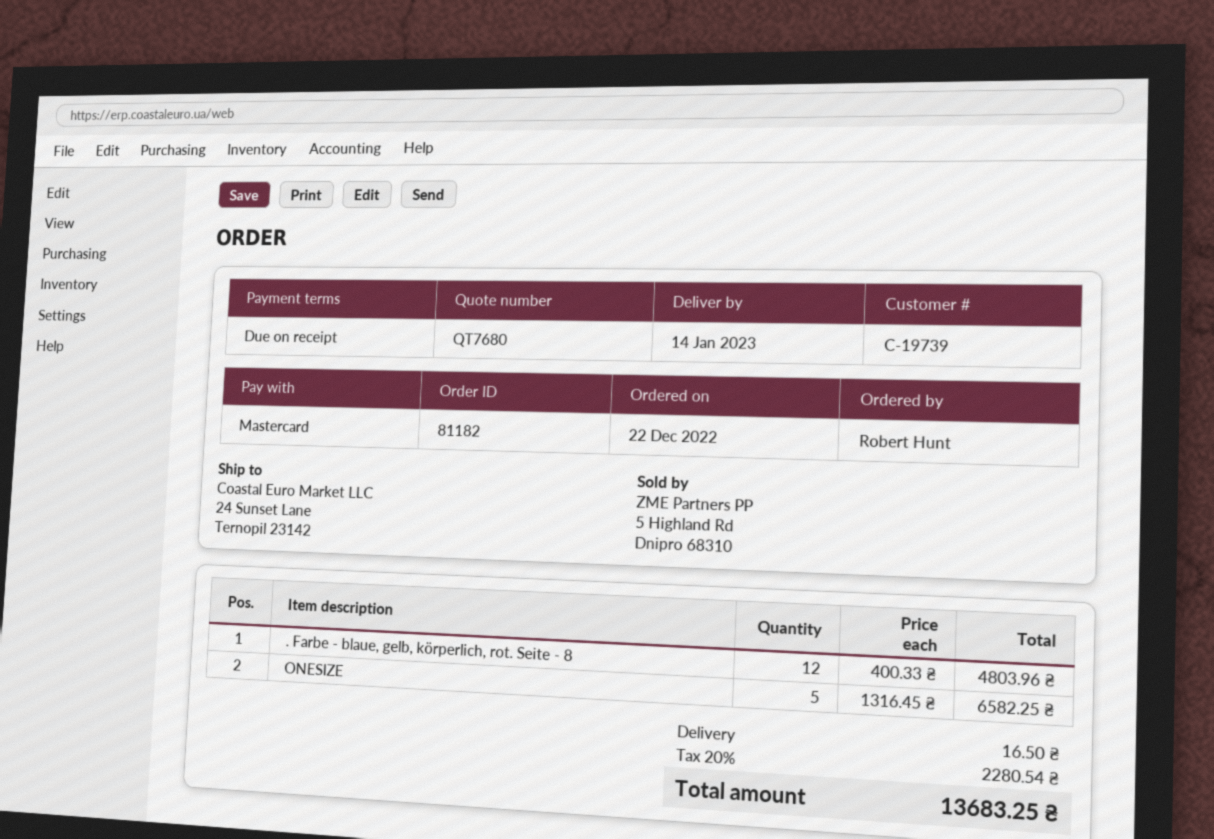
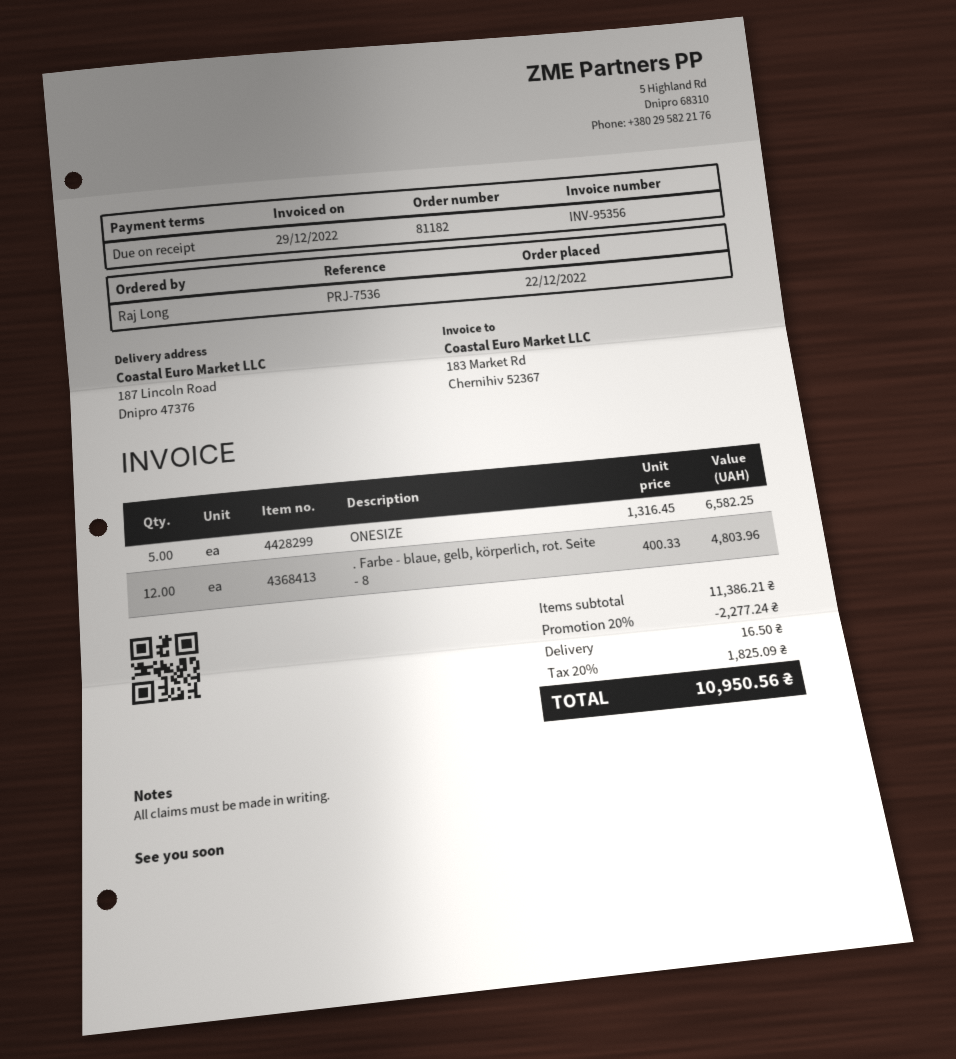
ordered by: Robert Hunt -> Raj Long
ship to: 24 Sunset Lane, Ternopil 23142 -> 187 Lincoln Road, Dnipro 47376
discount: none -> 20% = 2277.24
tax: 20% = 2280.54 -> 20% = 1825.09
total: 13683.25 -> 10950.56

